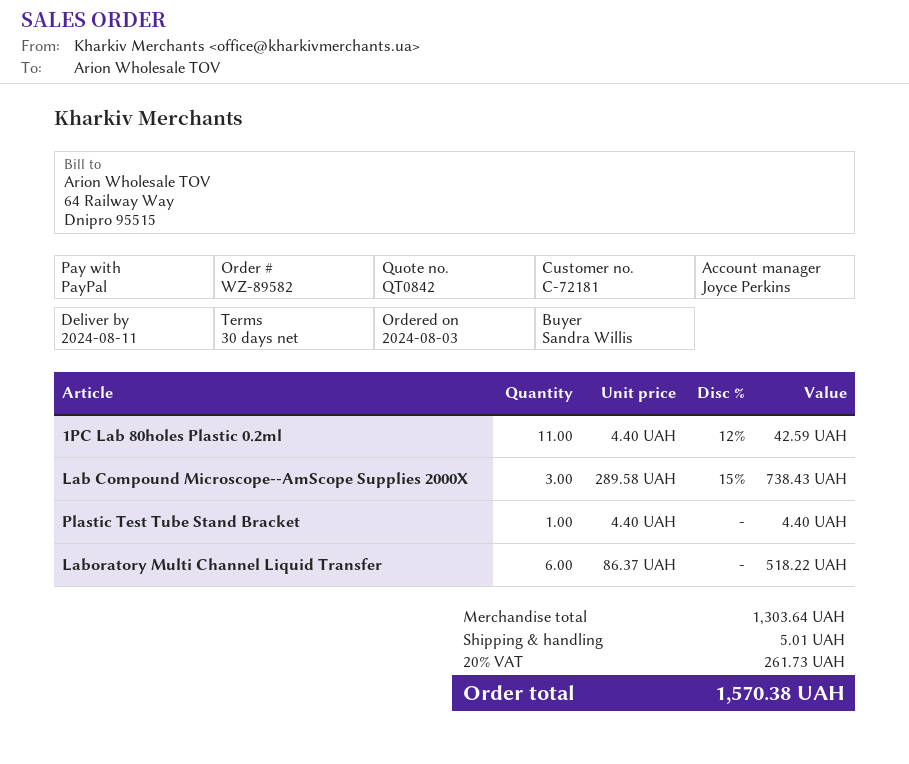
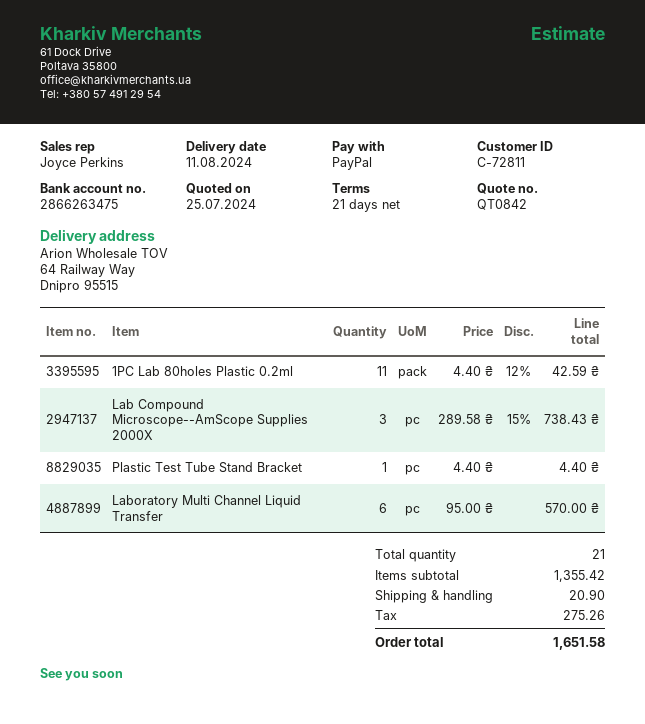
payment terms: 30 days -> 21 days
customer number: C-72181 -> C-72811
Laboratory Multi Channel Liquid Transfer: 6 x 86.37 = 518.22 -> 6 x 95.00 = 570.00
subtotal: 1303.64 -> 1355.42
shipping: 5.01 -> 20.90
tax: 261.73 -> 275.26
total: 1570.38 -> 1651.58

